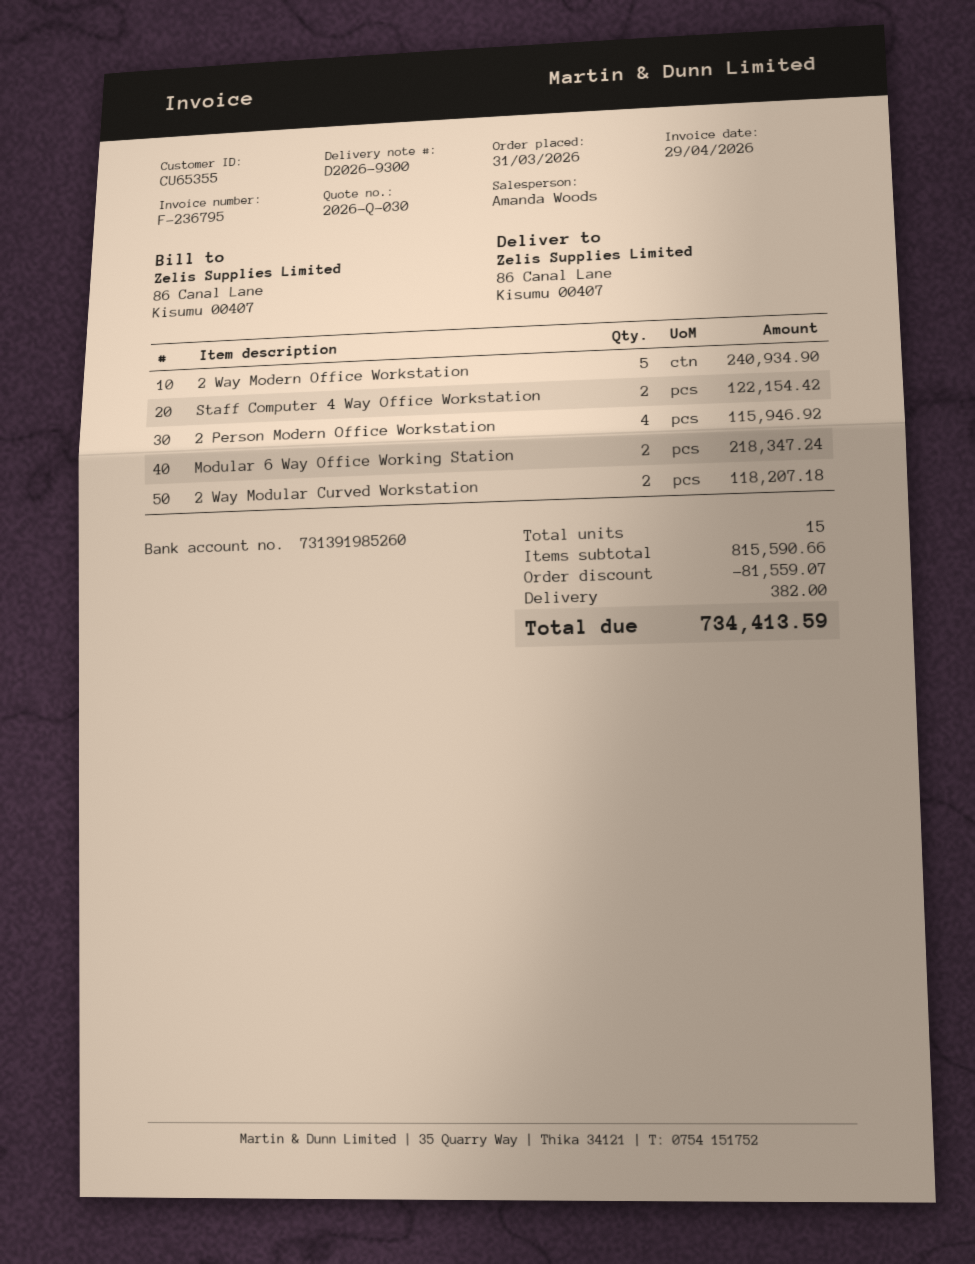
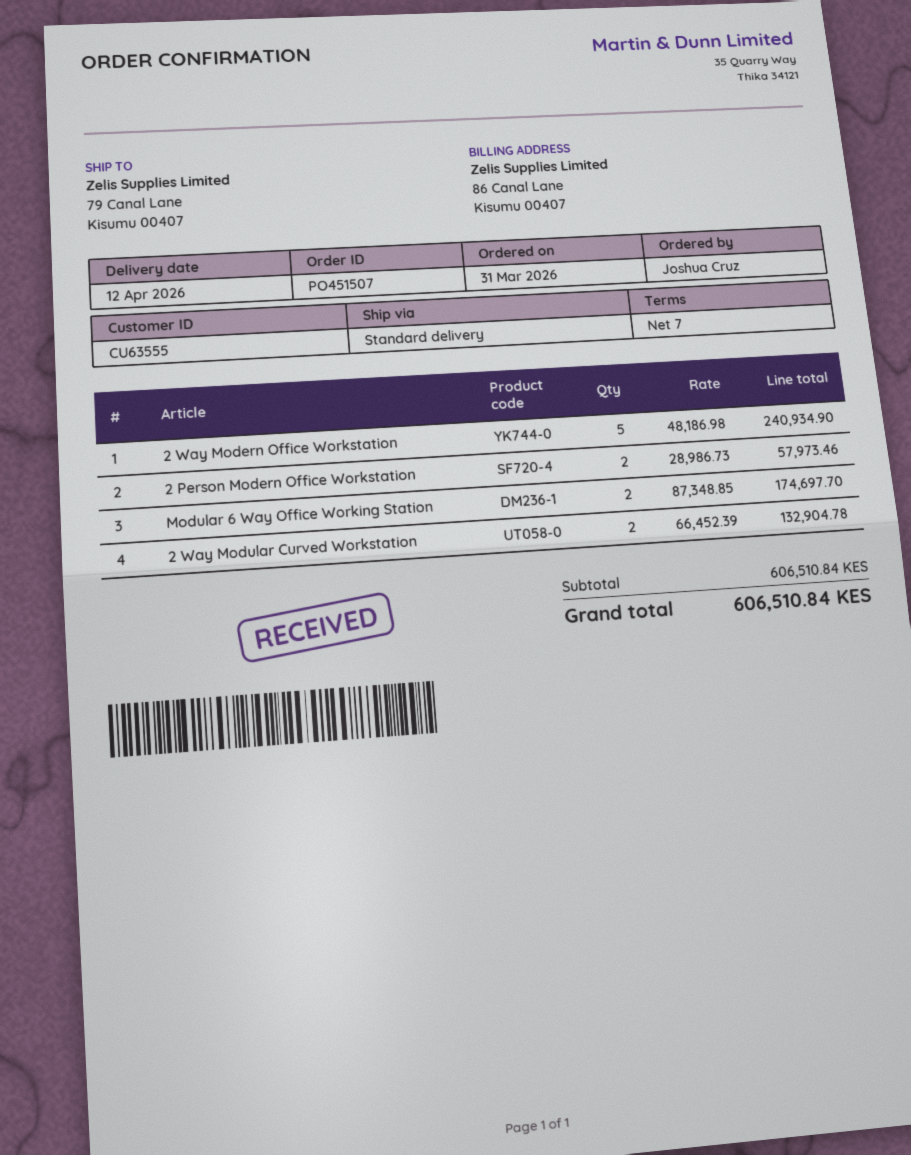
customer number: CU65355 -> CU63555
ship to: 86 Canal Lane, Kisumu 00407 -> 79 Canal Lane, Kisumu 00407
Staff Computer 4 Way Office Workstation: 2 for 122154.42 -> none
2 Person Modern Office Workstation: 4 for 115946.92 -> 2 for 57973.46
Modular 6 Way Office Working Station: 2 for 218347.24 -> 2 for 174697.70
2 Way Modular Curved Workstation: 2 for 118207.18 -> 2 for 132904.78
subtotal: 815590.66 -> 606510.84
discount: 81559.07 -> none
shipping: 382.00 -> none
total: 734413.59 -> 606510.84

